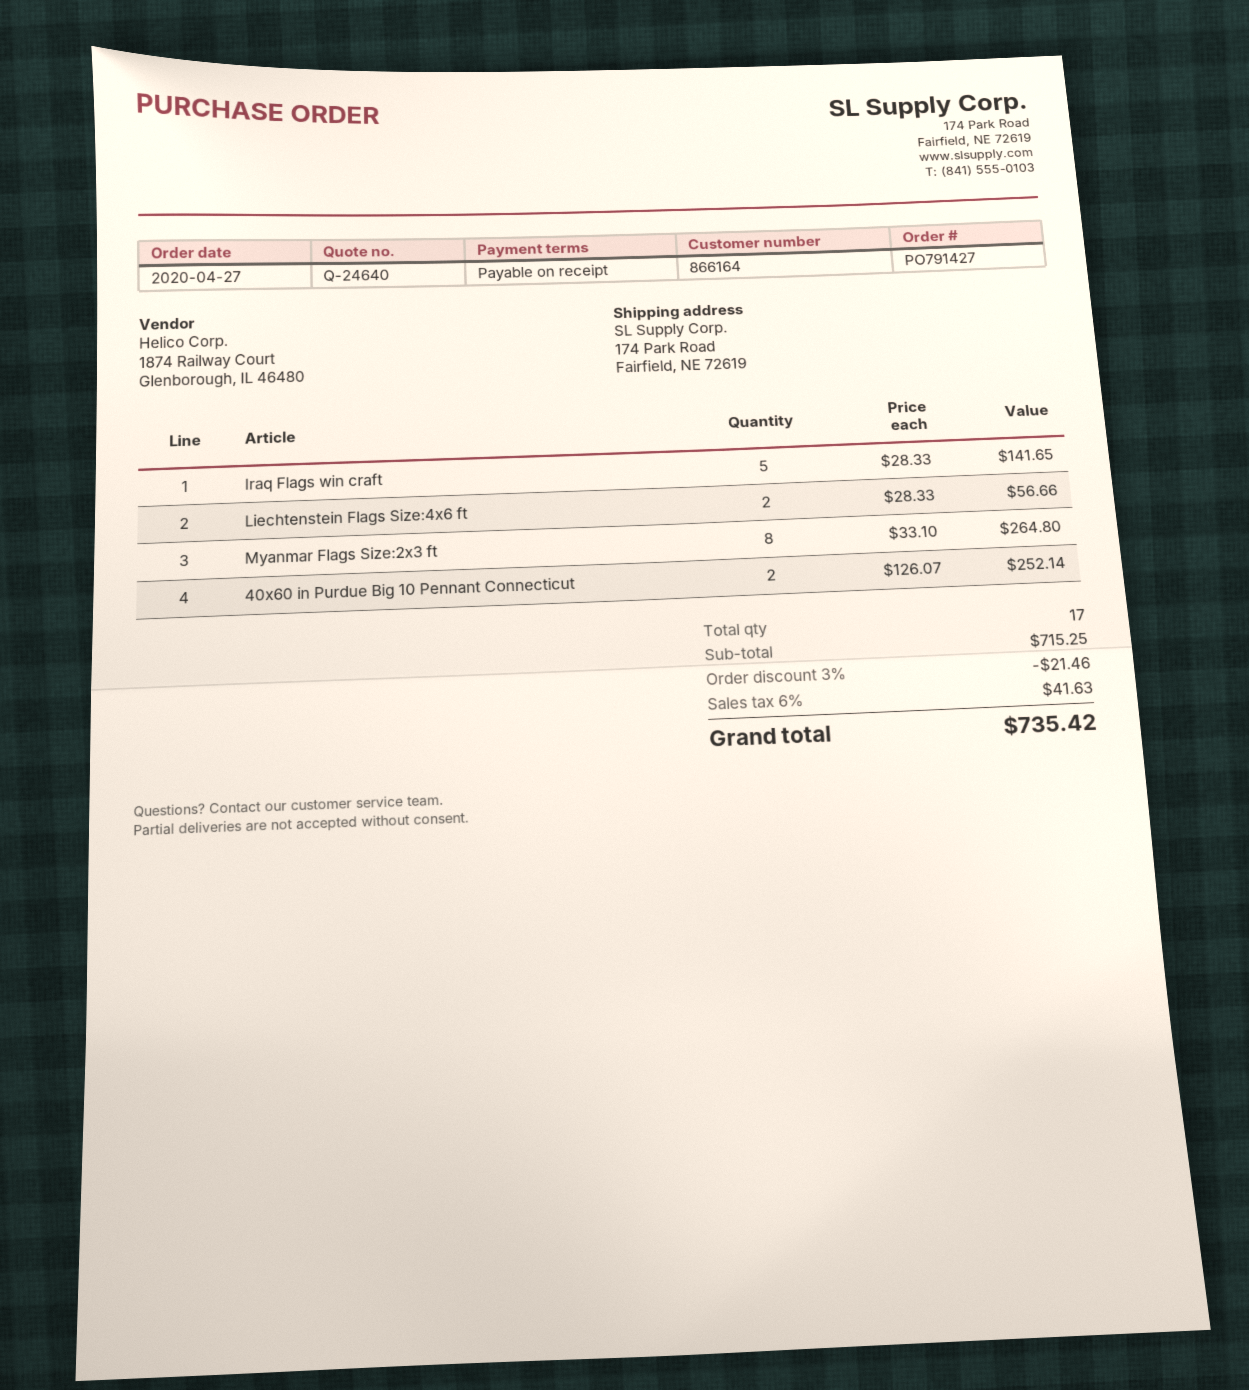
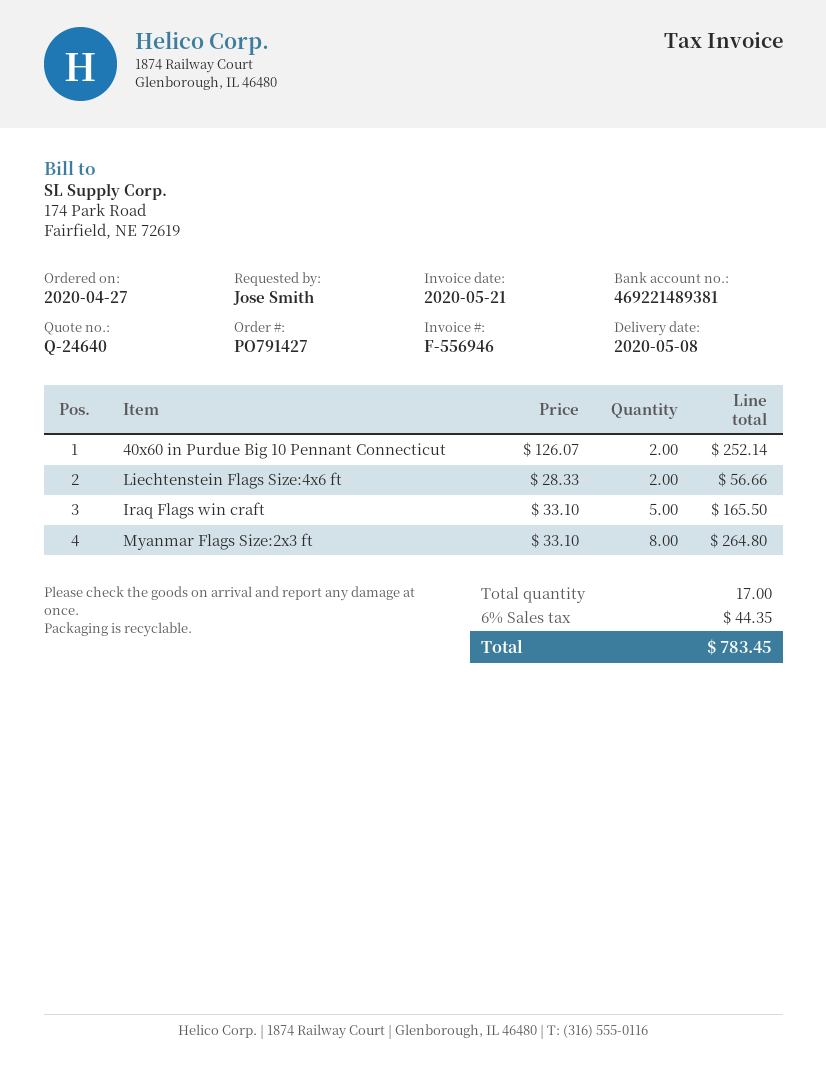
Iraq Flags win craft: 5 x 28.33 = 141.65 -> 5 x 33.10 = 165.50
discount: 3% = 21.46 -> none
tax: 6% = 41.63 -> 6% = 44.35
total: 735.42 -> 783.45

